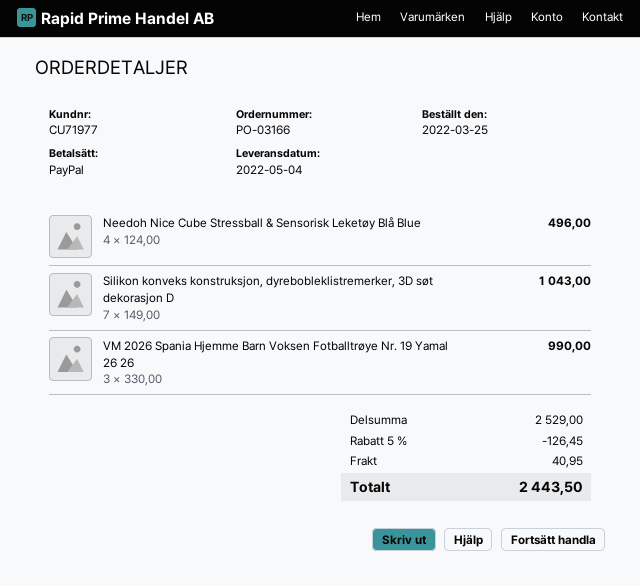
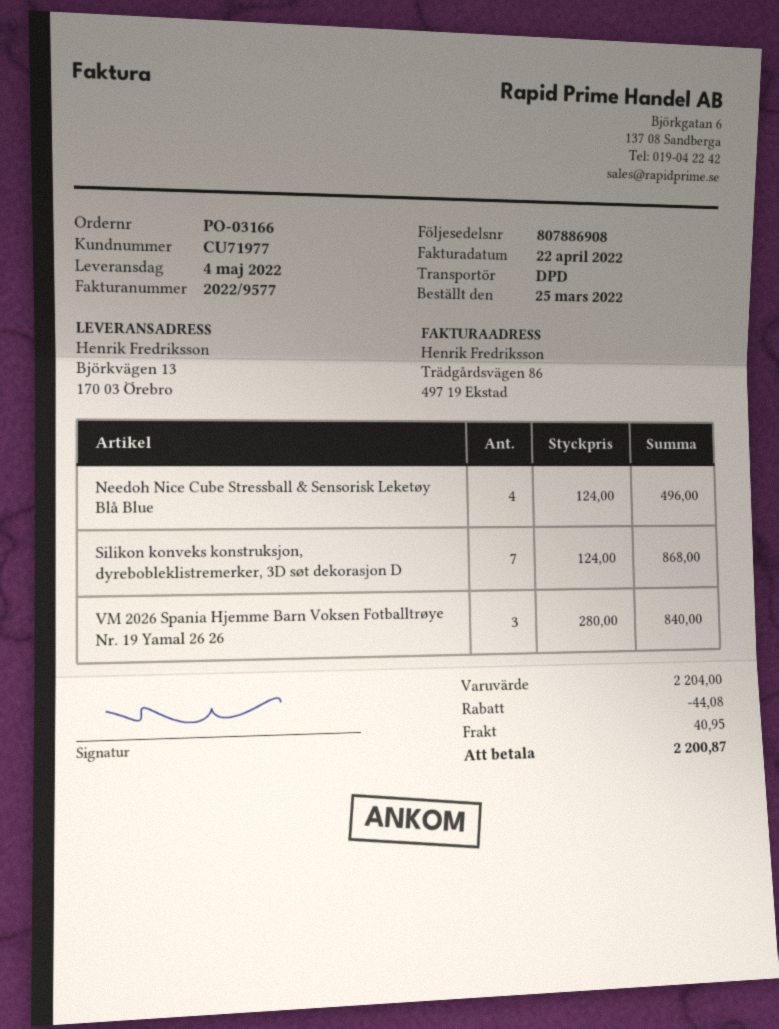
Silikon konveks konstruksjon, dyrebobleklistremerker, 3D søt dekorasjon D: 7 x 149.00 = 1043.00 -> 7 x 124.00 = 868.00
VM 2026 Spania Hjemme Barn Voksen Fotballtrøye Nr. 19 Yamal 26 26: 3 x 330.00 = 990.00 -> 3 x 280.00 = 840.00
subtotal: 2529.00 -> 2204.00
discount: 126.45 -> 44.08
total: 2443.50 -> 2200.87

